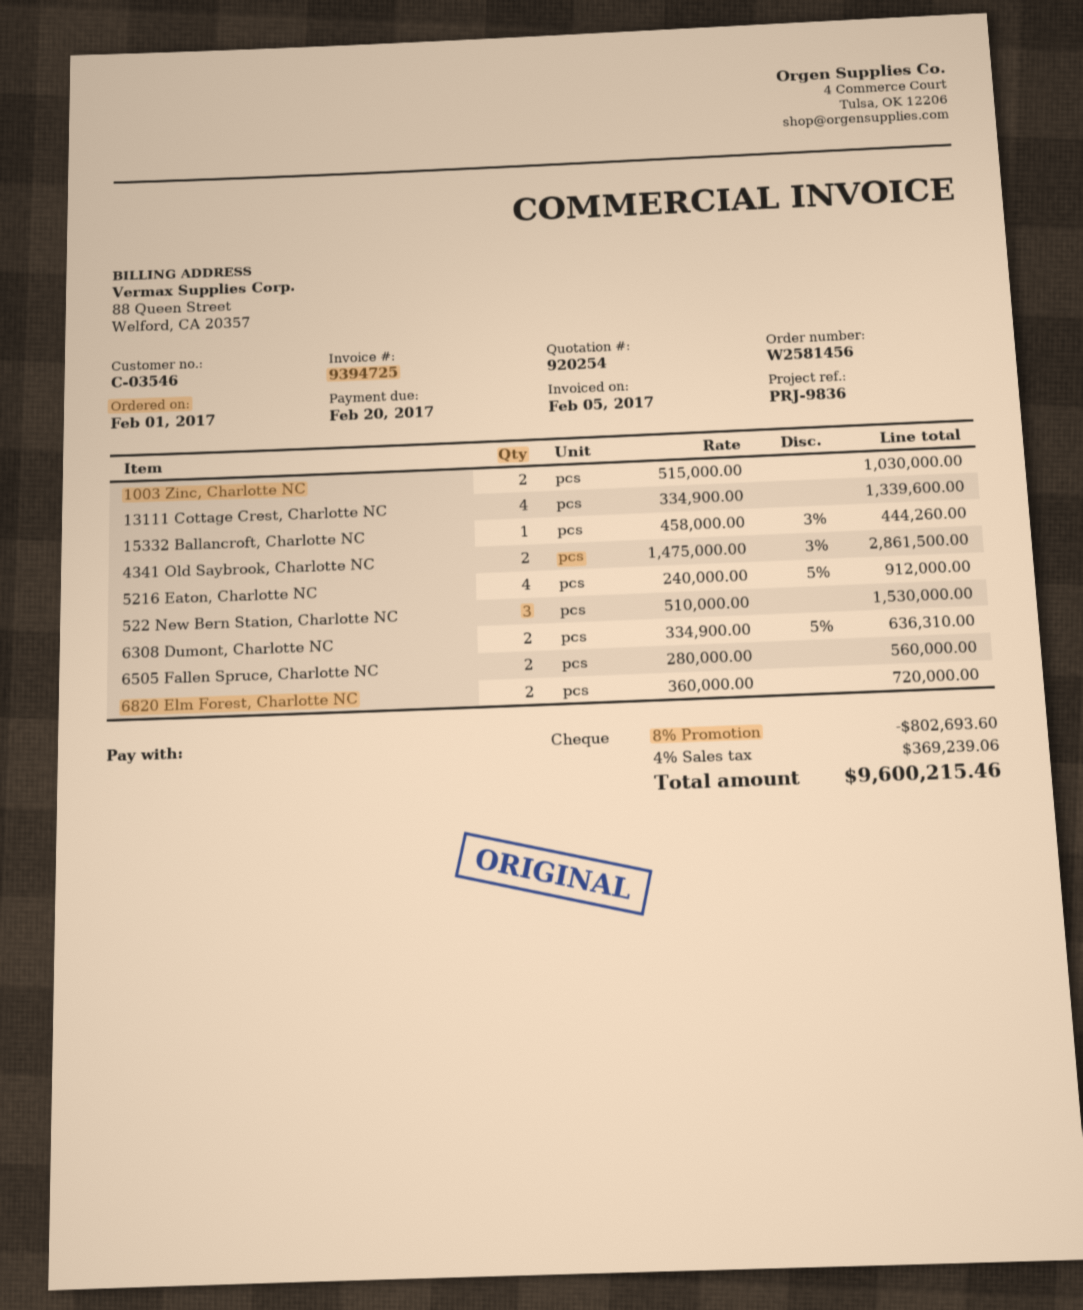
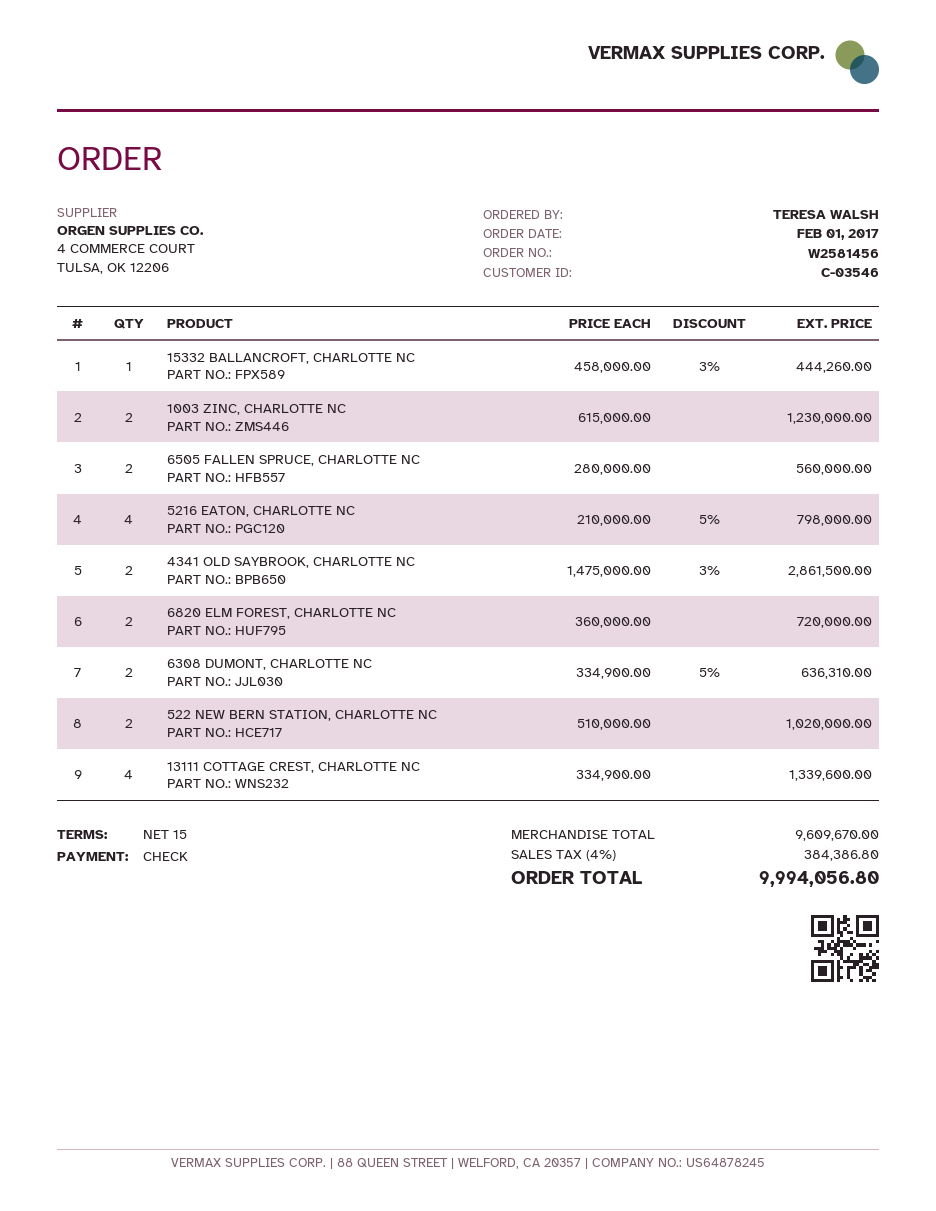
1003 Zinc, Charlotte NC: 2 x 515000.00 = 1030000.00 -> 2 x 615000.00 = 1230000.00
5216 Eaton, Charlotte NC: 4 x 240000.00 - 5% = 912000.00 -> 4 x 210000.00 - 5% = 798000.00
522 New Bern Station, Charlotte NC: 3 x 510000.00 = 1530000.00 -> 2 x 510000.00 = 1020000.00
discount: 8% = 802693.60 -> none
tax: 4% = 369239.06 -> 4% = 384386.80
total: 9600215.46 -> 9994056.80

